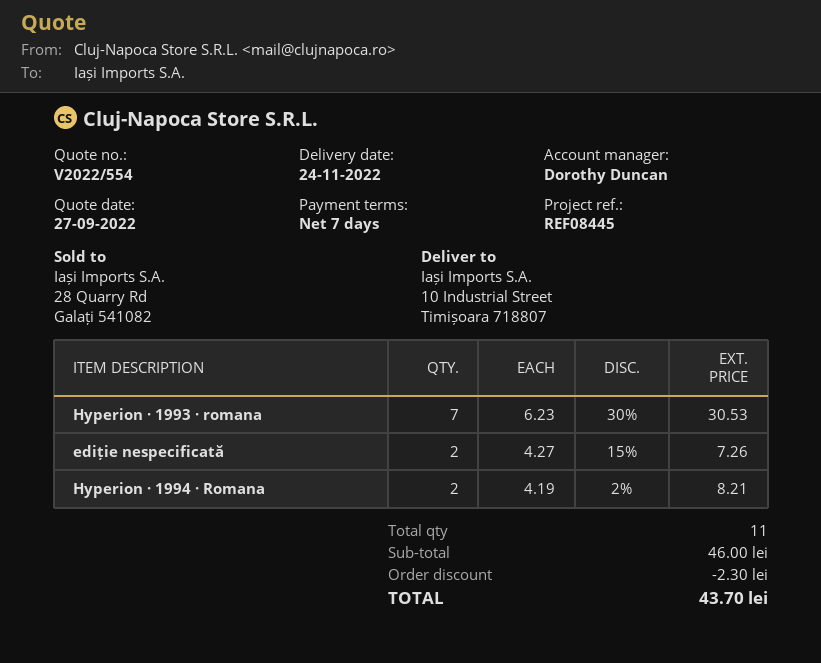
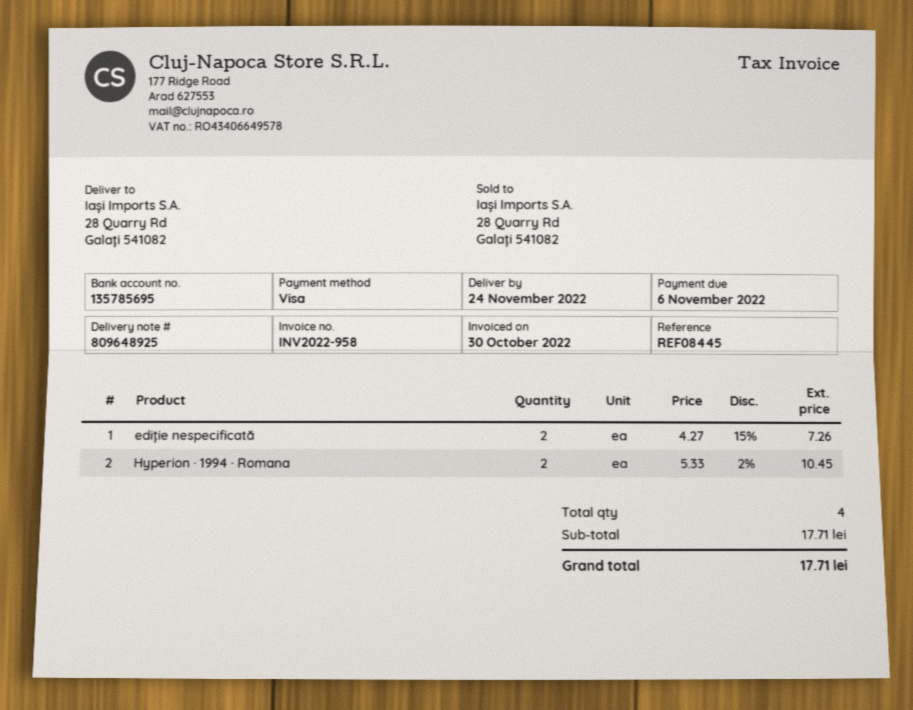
ship to: 10 Industrial Street, Timișoara 718807 -> 28 Quarry Rd, Galați 541082
Hyperion · 1993 · romana: 7 x 6.23 - 30% = 30.53 -> none
Hyperion · 1994 · Romana: 2 x 4.19 - 2% = 8.21 -> 2 x 5.33 - 2% = 10.45
total quantity: 11 -> 4
subtotal: 46.00 -> 17.71
discount: 2.30 -> none
total: 43.70 -> 17.71

